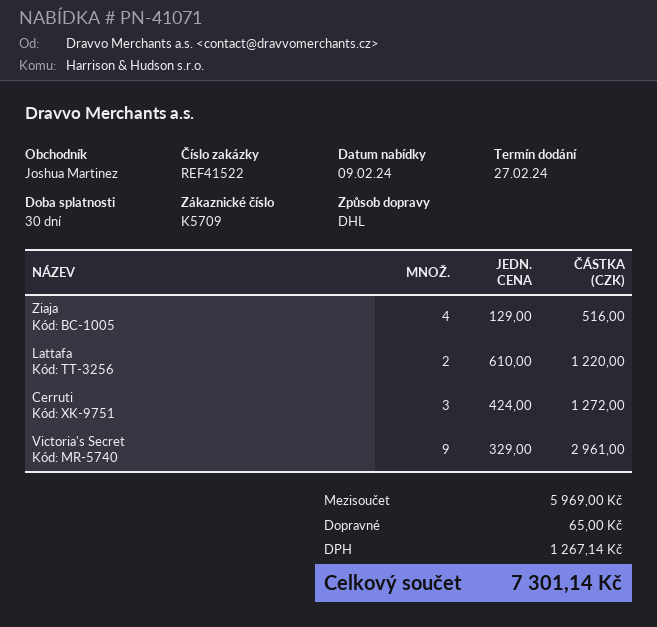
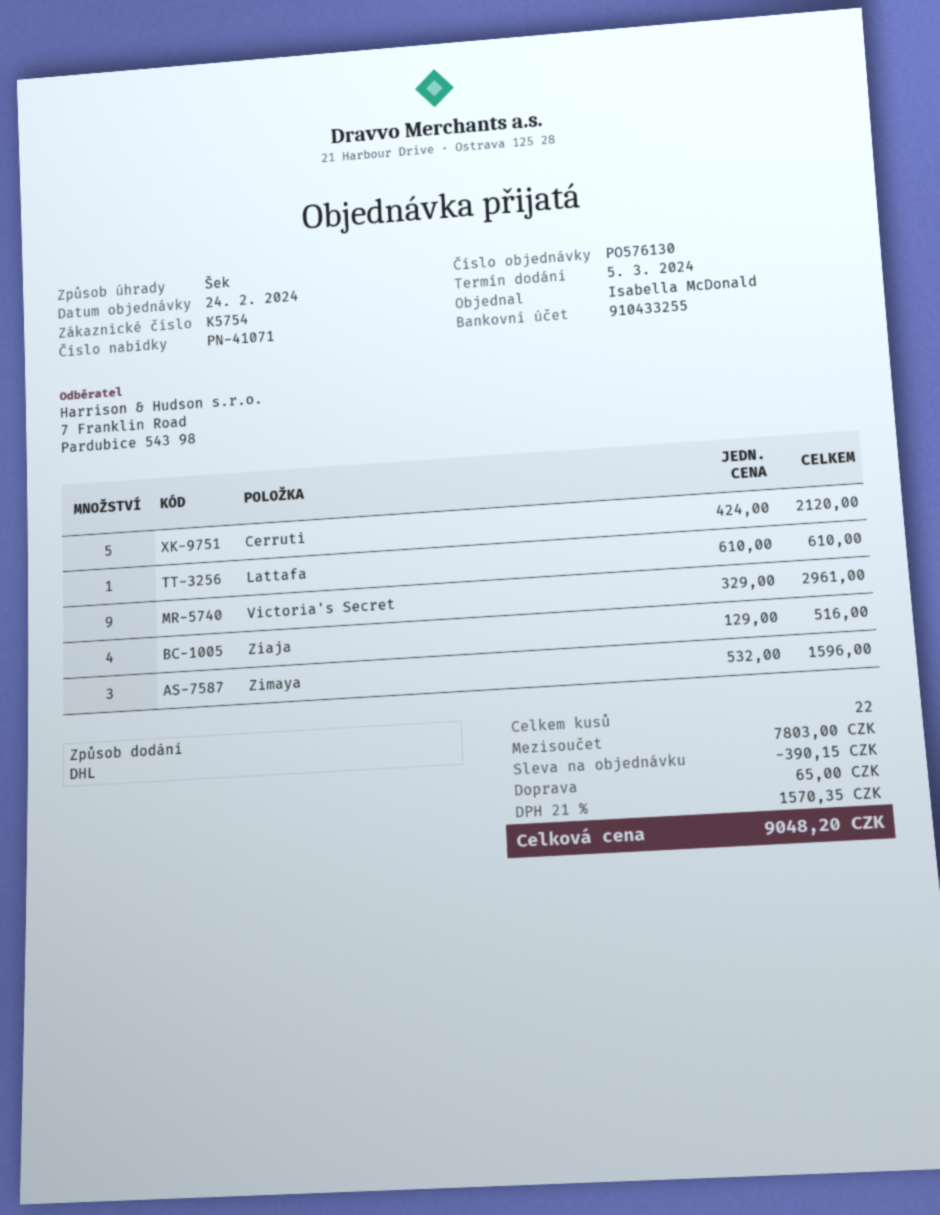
delivery date: 2024-02-27 -> 2024-03-05
customer number: K5709 -> K5754
Lattafa: 2 x 610.00 = 1220.00 -> 1 x 610.00 = 610.00
Cerruti: 3 x 424.00 = 1272.00 -> 5 x 424.00 = 2120.00
Zimaya: none -> 3 x 532.00 = 1596.00
subtotal: 5969.00 -> 7803.00
discount: none -> 390.15
tax: 1267.14 -> 1570.35
total: 7301.14 -> 9048.20

